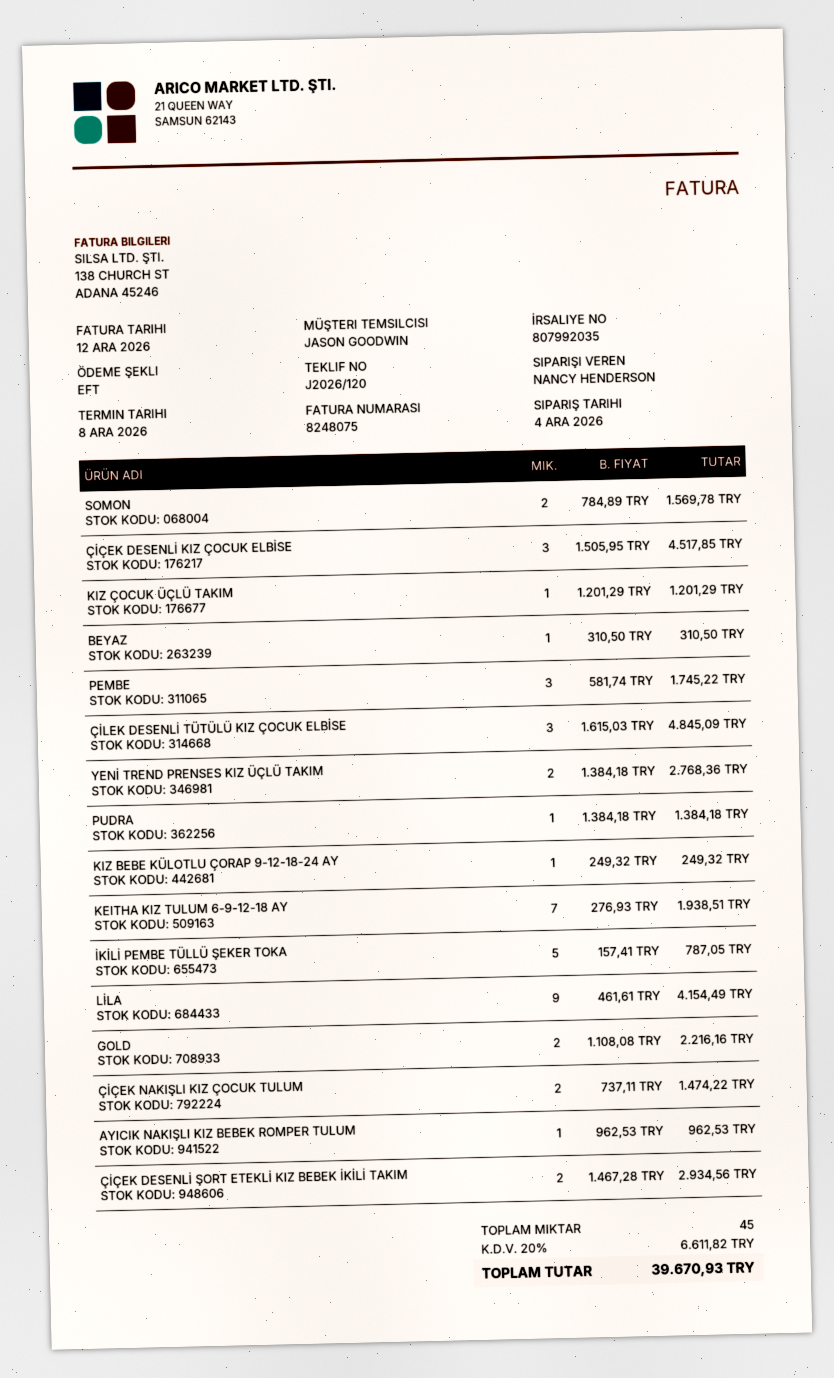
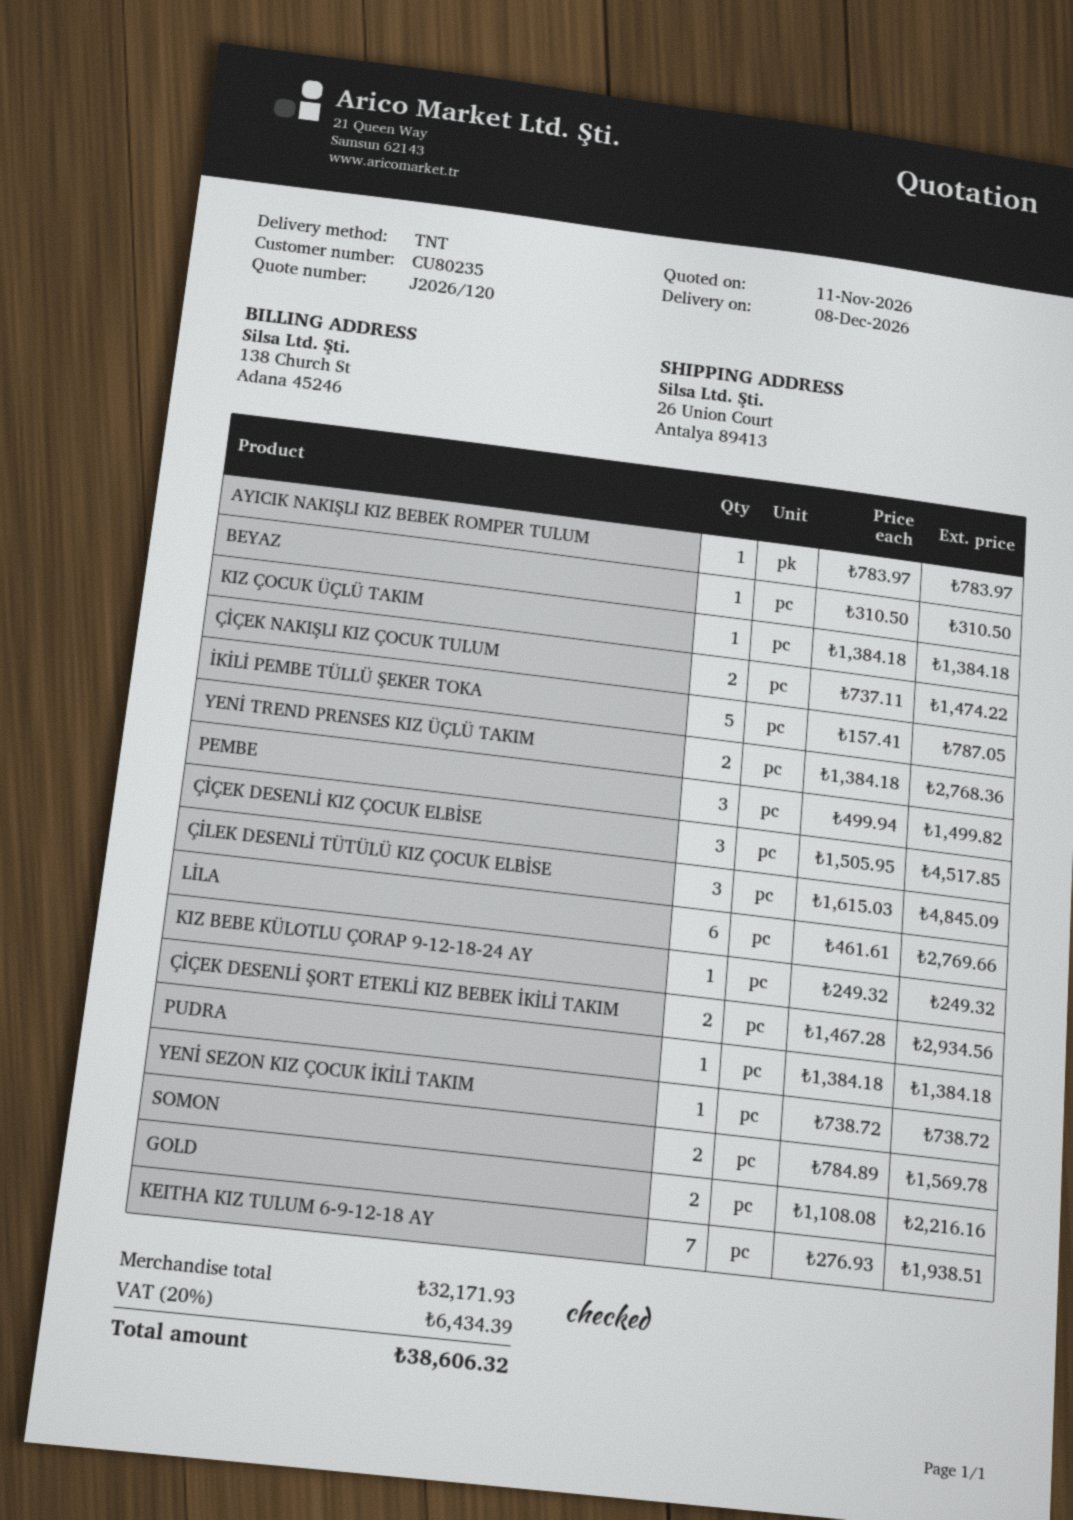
KIZ ÇOCUK ÜÇLÜ TAKIM: 1 x 1201.29 = 1201.29 -> 1 x 1384.18 = 1384.18
PEMBE: 3 x 581.74 = 1745.22 -> 3 x 499.94 = 1499.82
LİLA: 9 x 461.61 = 4154.49 -> 6 x 461.61 = 2769.66
AYICIK NAKIŞLI KIZ BEBEK ROMPER TULUM: 1 x 962.53 = 962.53 -> 1 x 783.97 = 783.97
YENİ SEZON KIZ ÇOCUK İKİLİ TAKIM: none -> 1 x 738.72 = 738.72
tax: 20% = 6611.82 -> 20% = 6434.39
total: 39670.93 -> 38606.32

